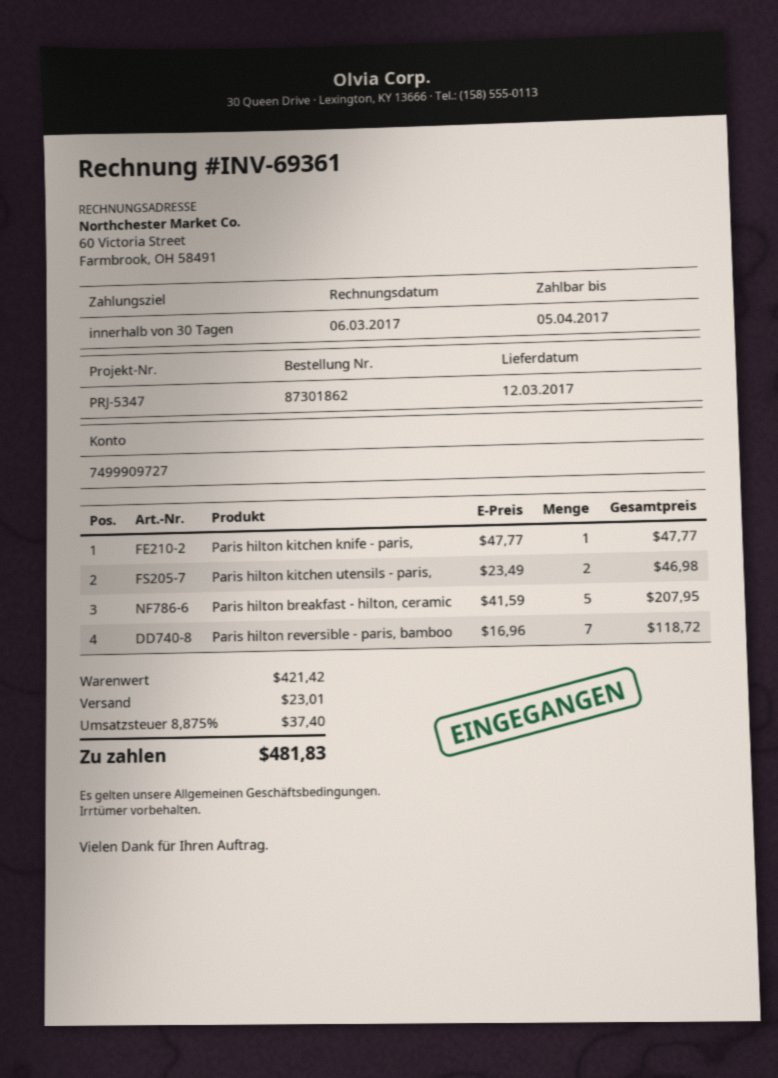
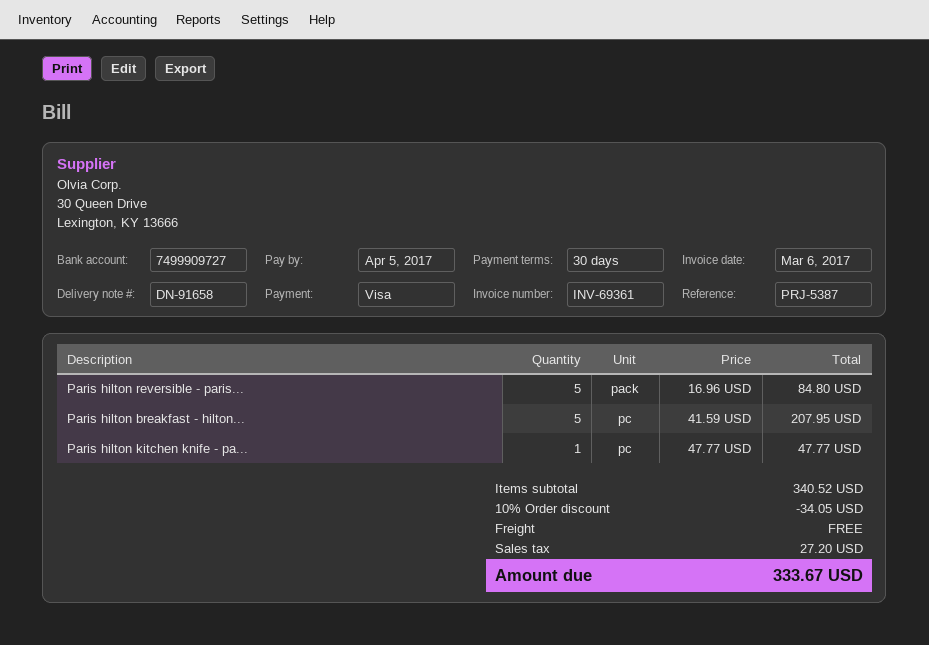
reference: PRJ-5347 -> PRJ-5387
Paris hilton kitchen utensils - paris,: 2 x 23.49 = 46.98 -> none
Paris hilton reversible - paris, bamboo: 7 x 16.96 = 118.72 -> 5 x 16.96 = 84.80
subtotal: 421.42 -> 340.52
discount: none -> 10% = 34.05
shipping: 23.01 -> 0.00
tax: 37.40 -> 27.20
total: 481.83 -> 333.67

